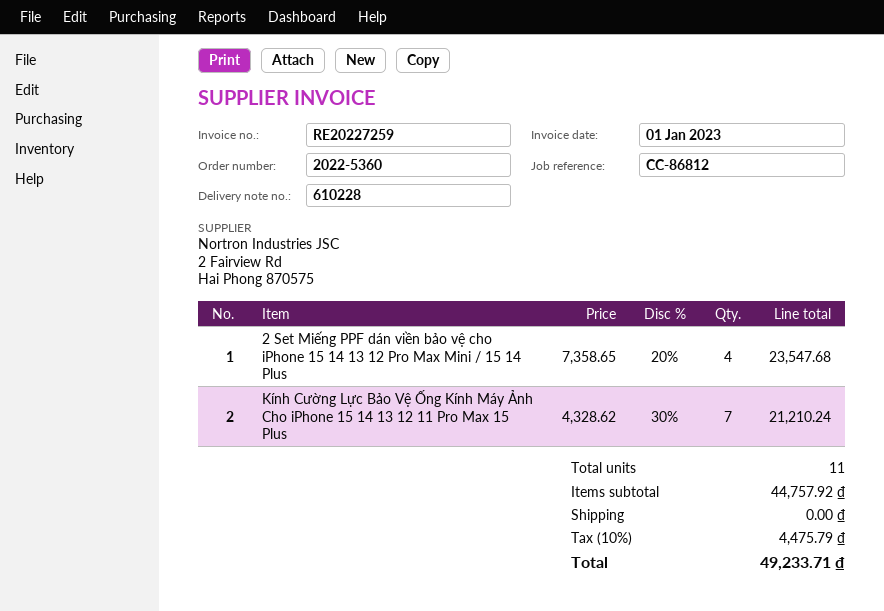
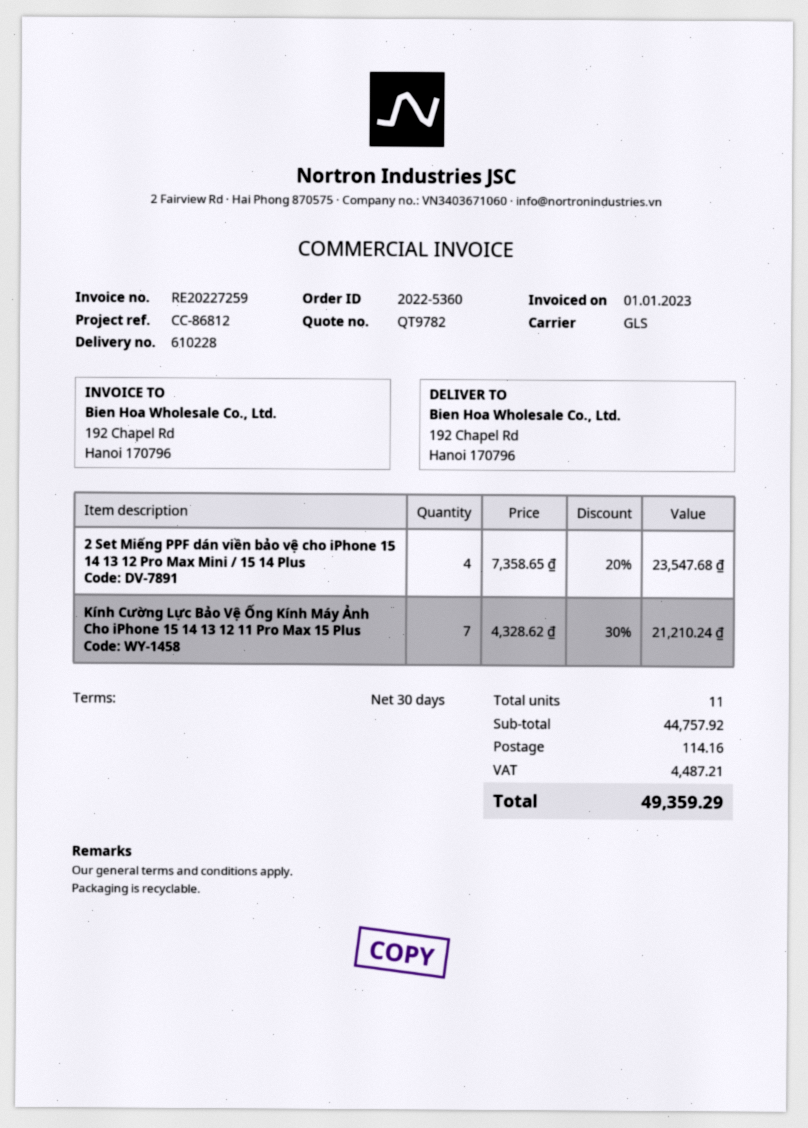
shipping: 0.00 -> 114.16
tax: 4475.79 -> 4487.21
total: 49233.71 -> 49359.29

